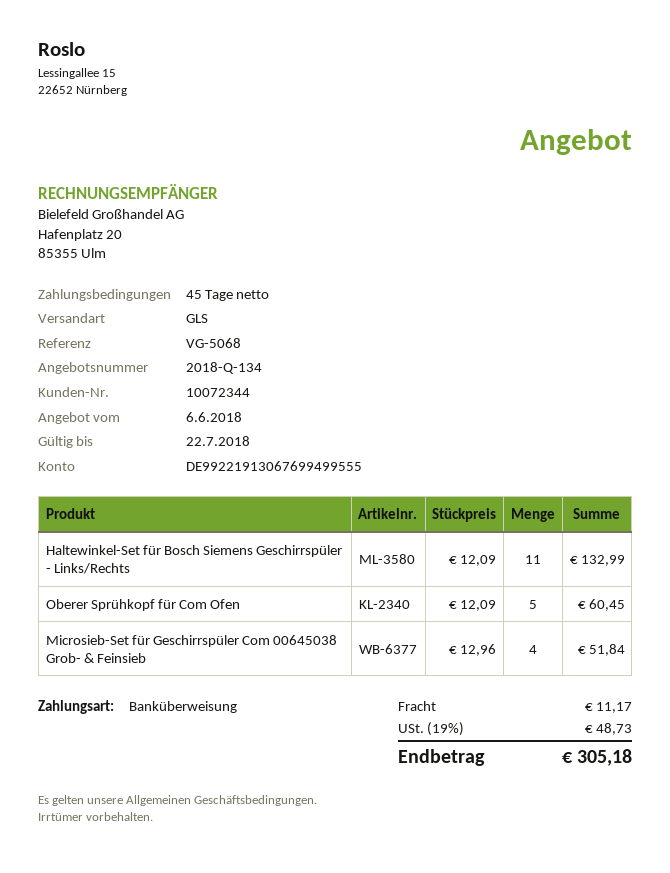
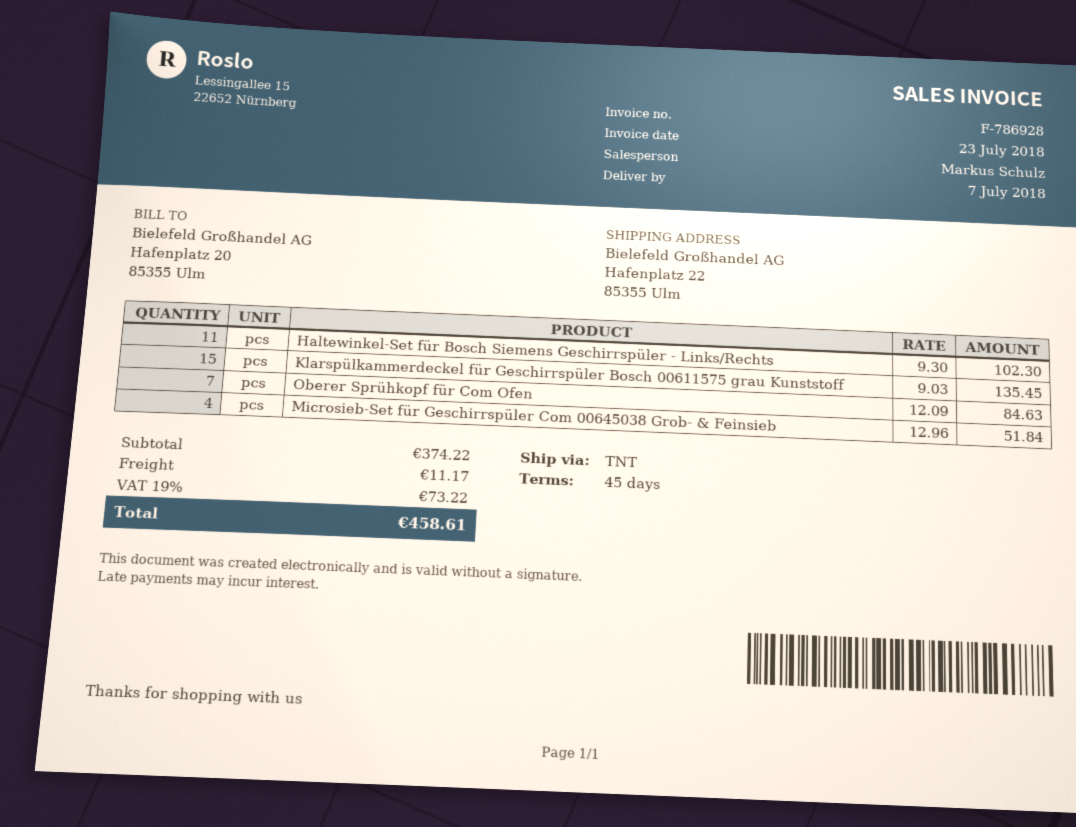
shipping method: GLS -> TNT
Haltewinkel-Set für Bosch Siemens Geschirrspüler - Links/Rechts: 11 x 12.09 = 132.99 -> 11 x 9.30 = 102.30
Oberer Sprühkopf für Com Ofen: 5 x 12.09 = 60.45 -> 7 x 12.09 = 84.63
Klarspülkammerdeckel für Geschirrspüler Bosch 00611575 grau Kunststoff: none -> 15 x 9.03 = 135.45
tax: 19% = 48.73 -> 19% = 73.22
total: 305.18 -> 458.61

